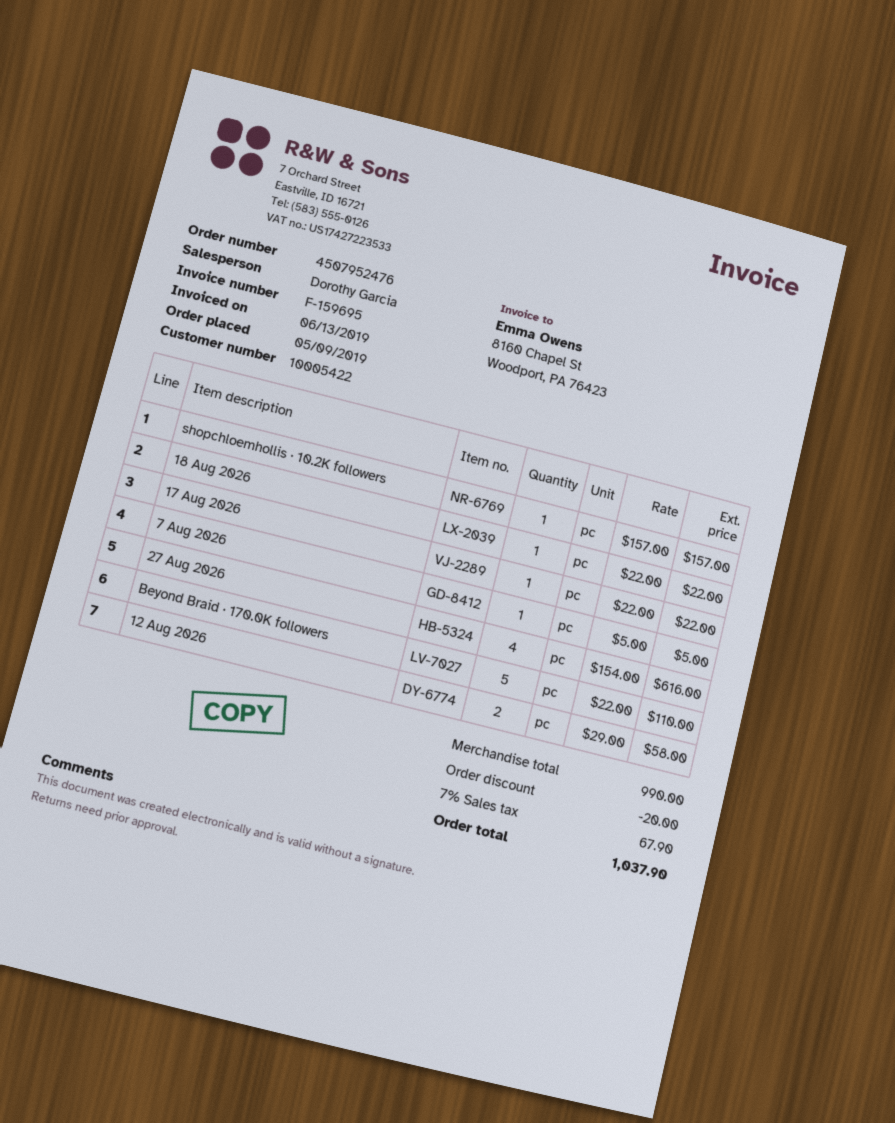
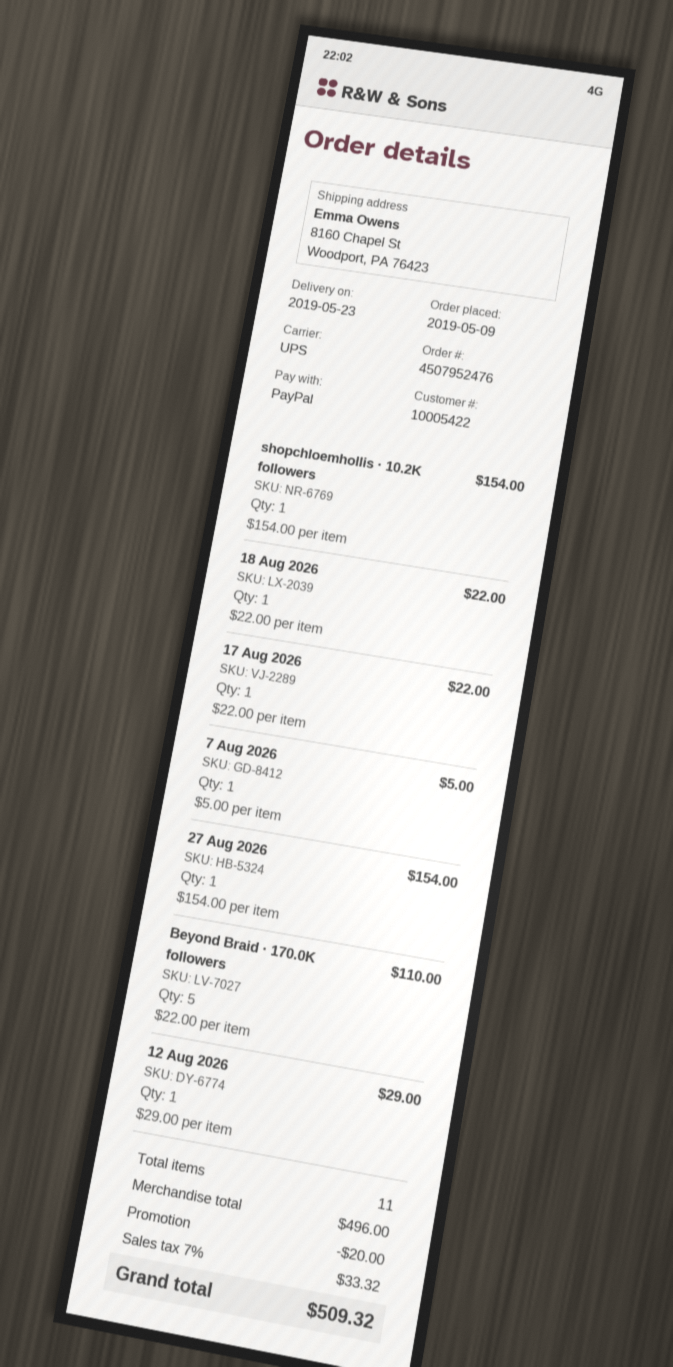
shopchloemhollis · 10.2K followers: 1 x 157.00 = 157.00 -> 1 x 154.00 = 154.00
27 Aug 2026: 4 x 154.00 = 616.00 -> 1 x 154.00 = 154.00
12 Aug 2026: 2 x 29.00 = 58.00 -> 1 x 29.00 = 29.00
subtotal: 990.00 -> 496.00
tax: 7% = 67.90 -> 7% = 33.32
total: 1037.90 -> 509.32

